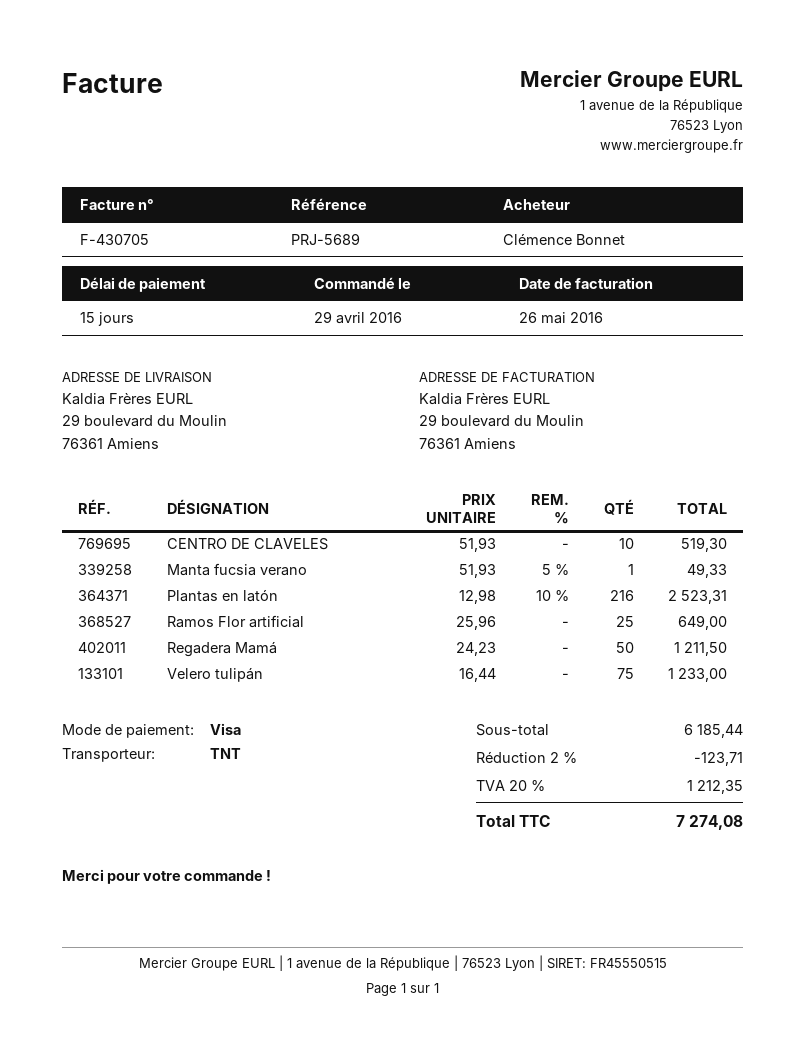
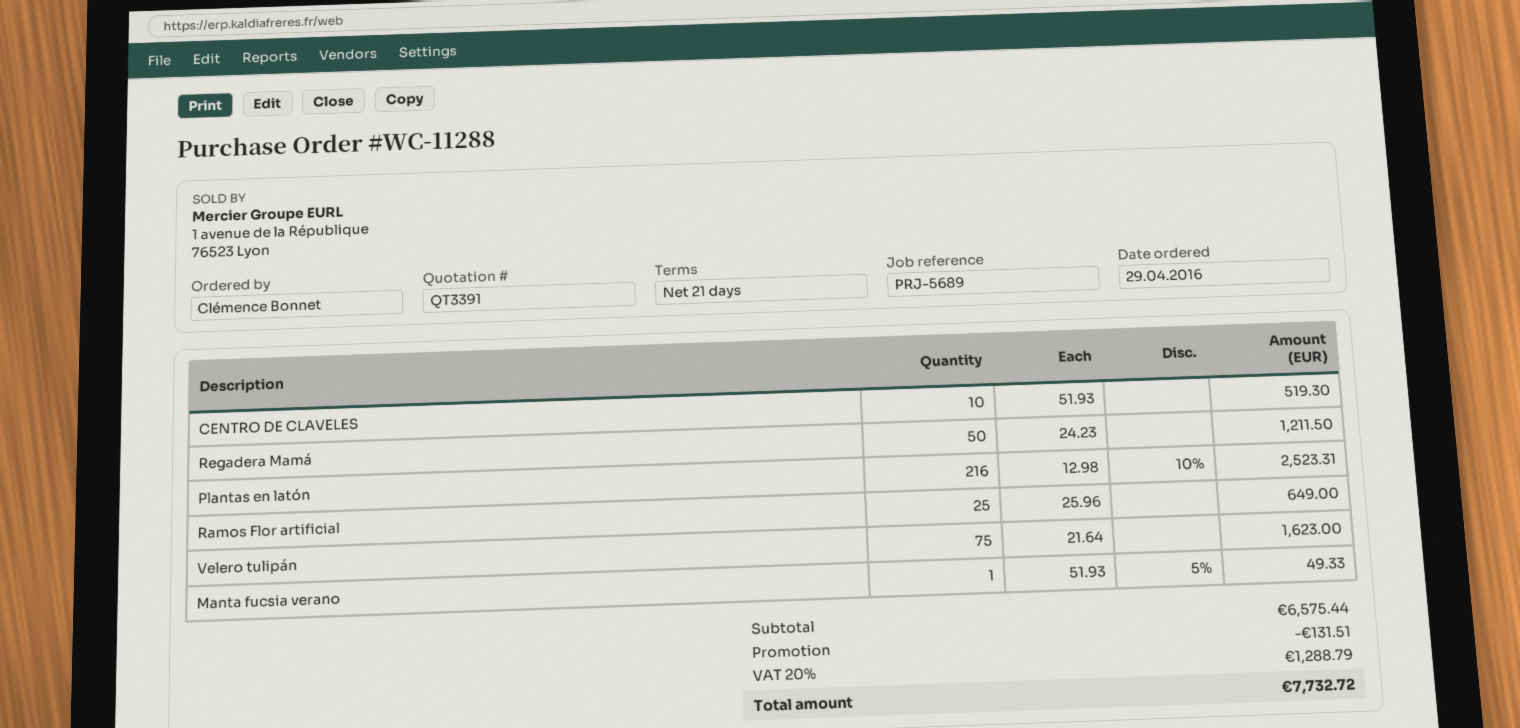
payment terms: 15 days -> 21 days
Velero tulipán: 75 x 16.44 = 1233.00 -> 75 x 21.64 = 1623.00
subtotal: 6185.44 -> 6575.44
discount: 123.71 -> 131.51
tax: 20% = 1212.35 -> 20% = 1288.79
total: 7274.08 -> 7732.72

